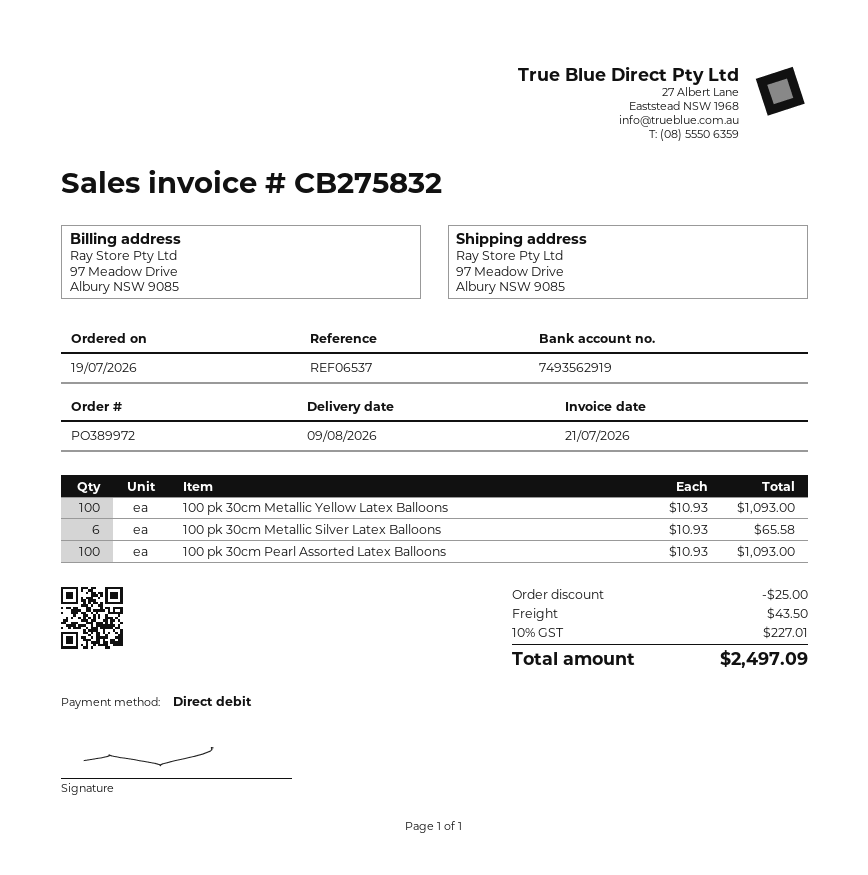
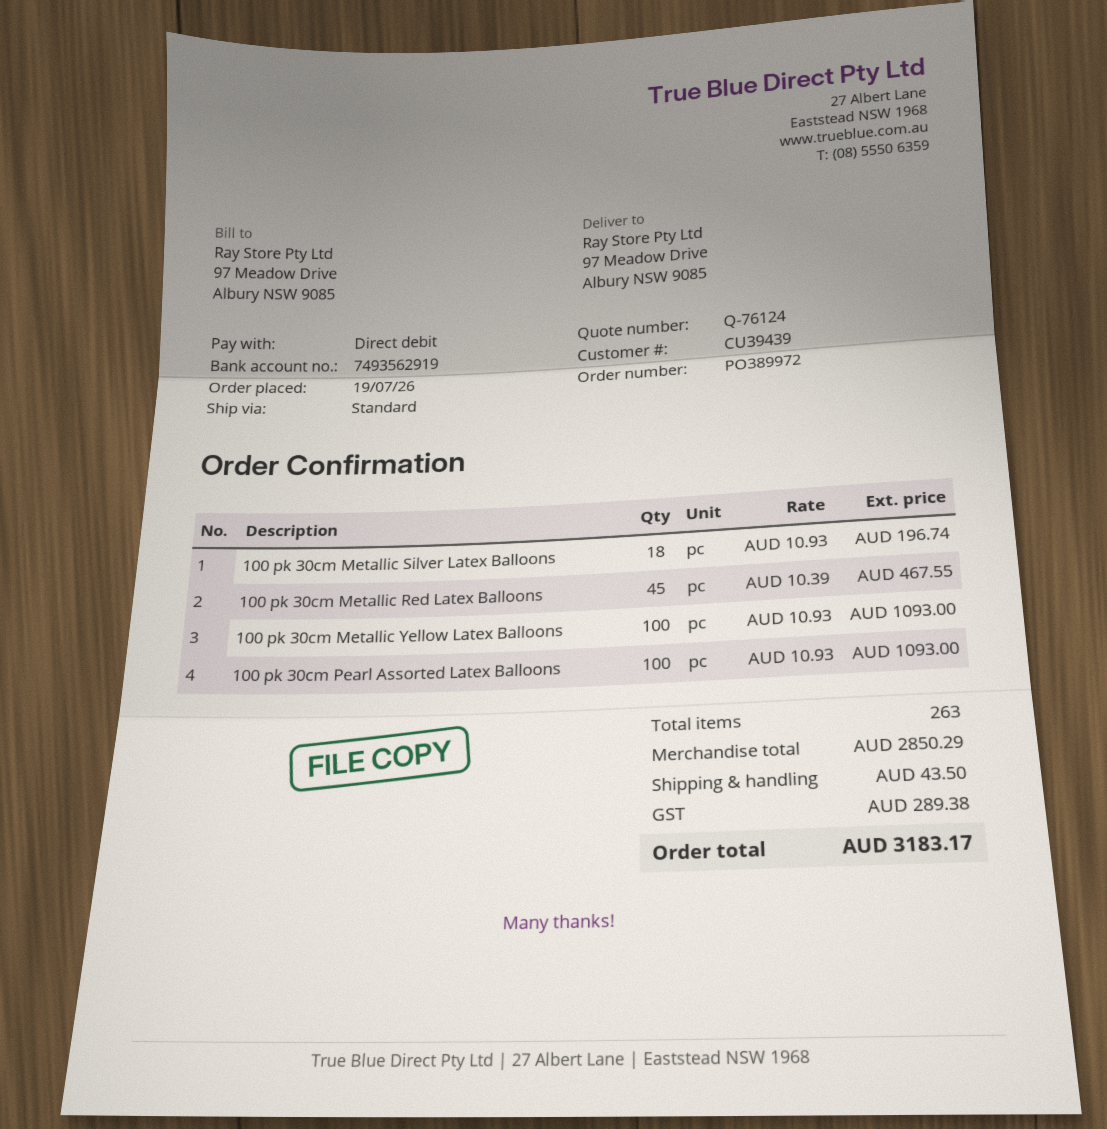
100 pk 30cm Metallic Silver Latex Balloons: 6 x 10.93 = 65.58 -> 18 x 10.93 = 196.74
100 pk 30cm Metallic Red Latex Balloons: none -> 45 x 10.39 = 467.55
discount: 25.00 -> none
tax: 227.01 -> 289.38
total: 2497.09 -> 3183.17

